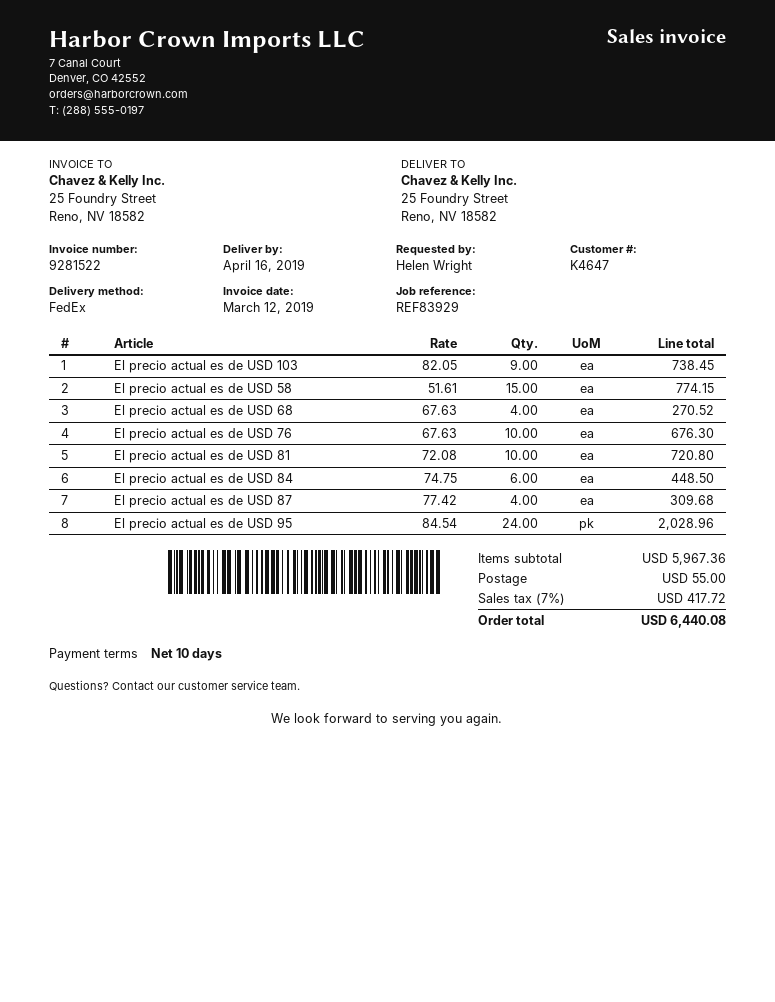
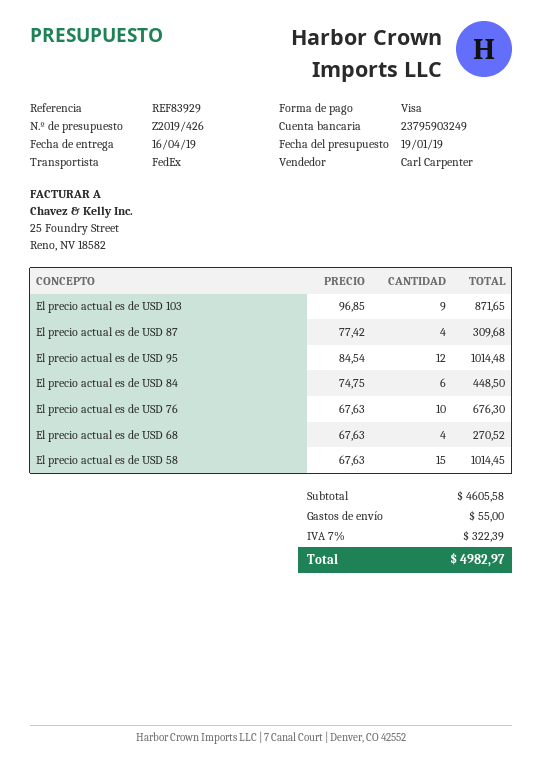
El precio actual es de USD 103: 9 x 82.05 = 738.45 -> 9 x 96.85 = 871.65
El precio actual es de USD 58: 15 x 51.61 = 774.15 -> 15 x 67.63 = 1014.45
El precio actual es de USD 81: 10 x 72.08 = 720.80 -> none
El precio actual es de USD 95: 24 x 84.54 = 2028.96 -> 12 x 84.54 = 1014.48
subtotal: 5967.36 -> 4605.58
tax: 7% = 417.72 -> 7% = 322.39
total: 6440.08 -> 4982.97

